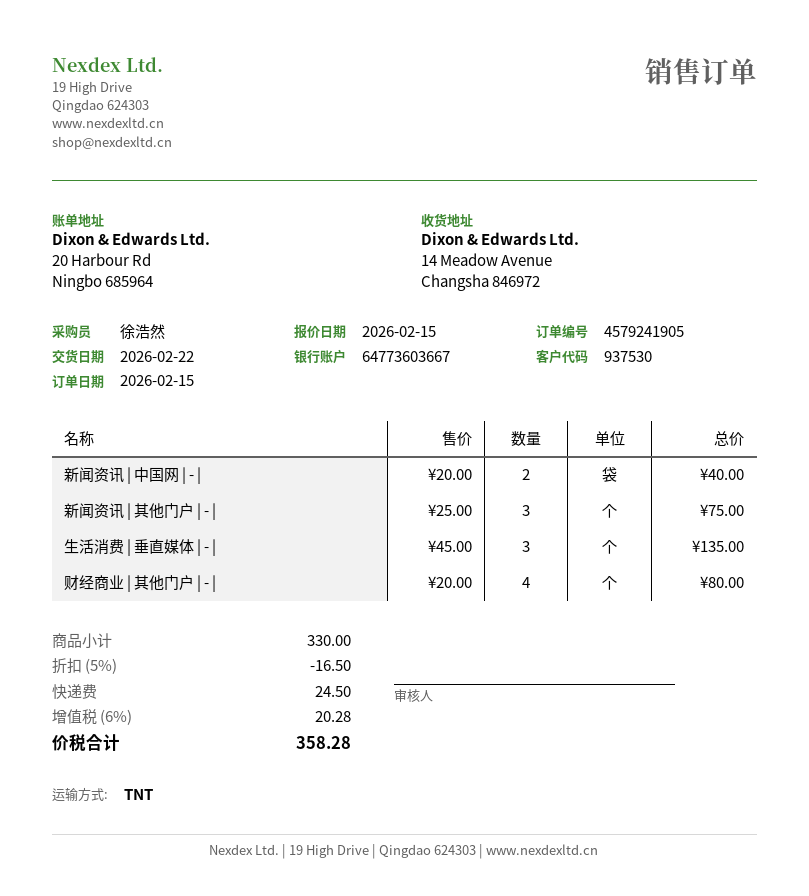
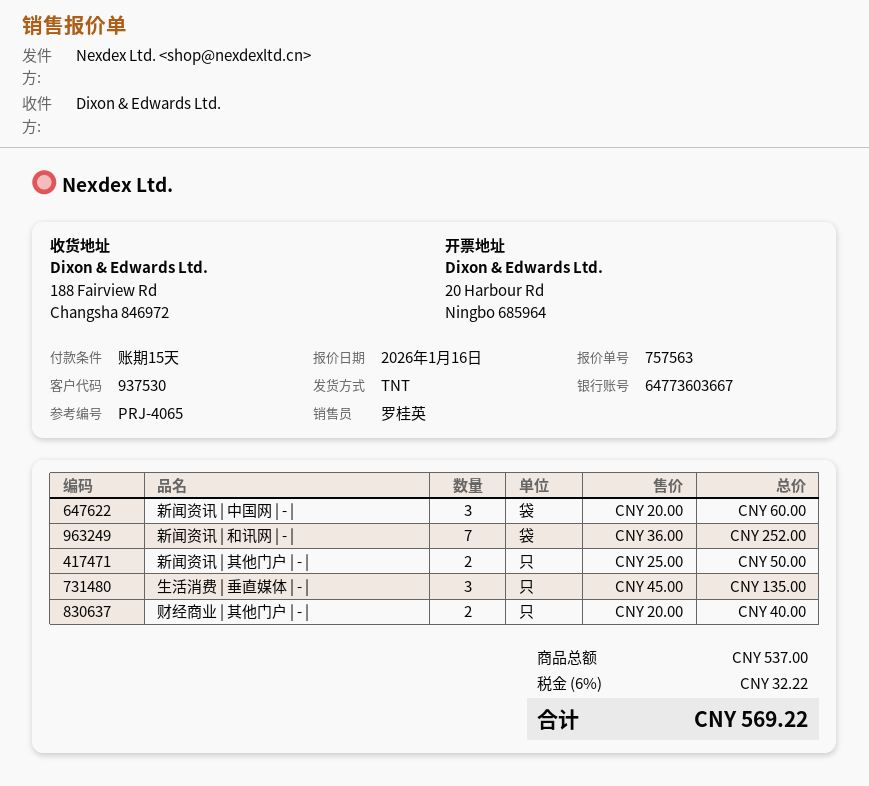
quote date: 2026-02-15 -> 2026-01-16
ship to: 14 Meadow Avenue, Changsha 846972 -> 188 Fairview Rd, Changsha 846972
新闻资讯 | 中国网 | - |: 2 x 20.00 = 40.00 -> 3 x 20.00 = 60.00
新闻资讯 | 其他门户 | - |: 3 x 25.00 = 75.00 -> 2 x 25.00 = 50.00
财经商业 | 其他门户 | - |: 4 x 20.00 = 80.00 -> 2 x 20.00 = 40.00
新闻资讯 | 和讯网 | - |: none -> 7 x 36.00 = 252.00
subtotal: 330.00 -> 537.00
discount: 5% = 16.50 -> none
shipping: 24.50 -> none
tax: 6% = 20.28 -> 6% = 32.22
total: 358.28 -> 569.22

